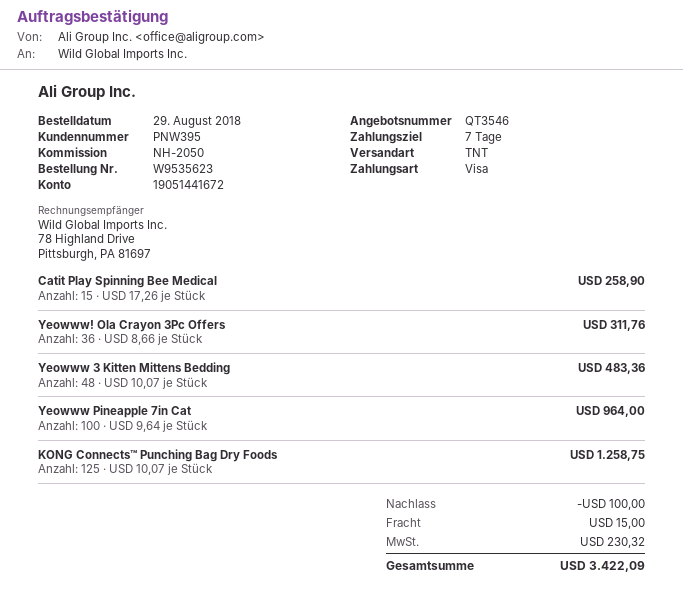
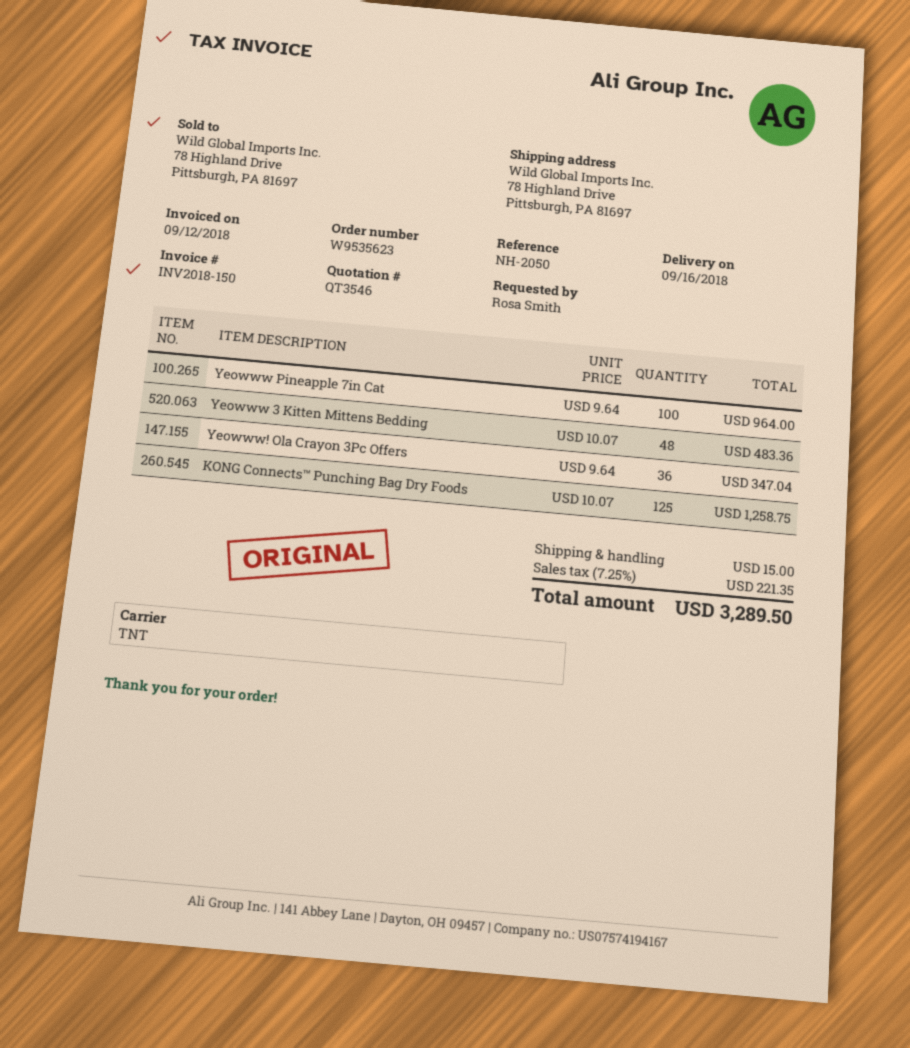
Catit Play Spinning Bee Medical: 15 x 17.26 = 258.90 -> none
Yeowww! Ola Crayon 3Pc Offers: 36 x 8.66 = 311.76 -> 36 x 9.64 = 347.04
discount: 100.00 -> none
tax: 230.32 -> 221.35
total: 3422.09 -> 3289.50

